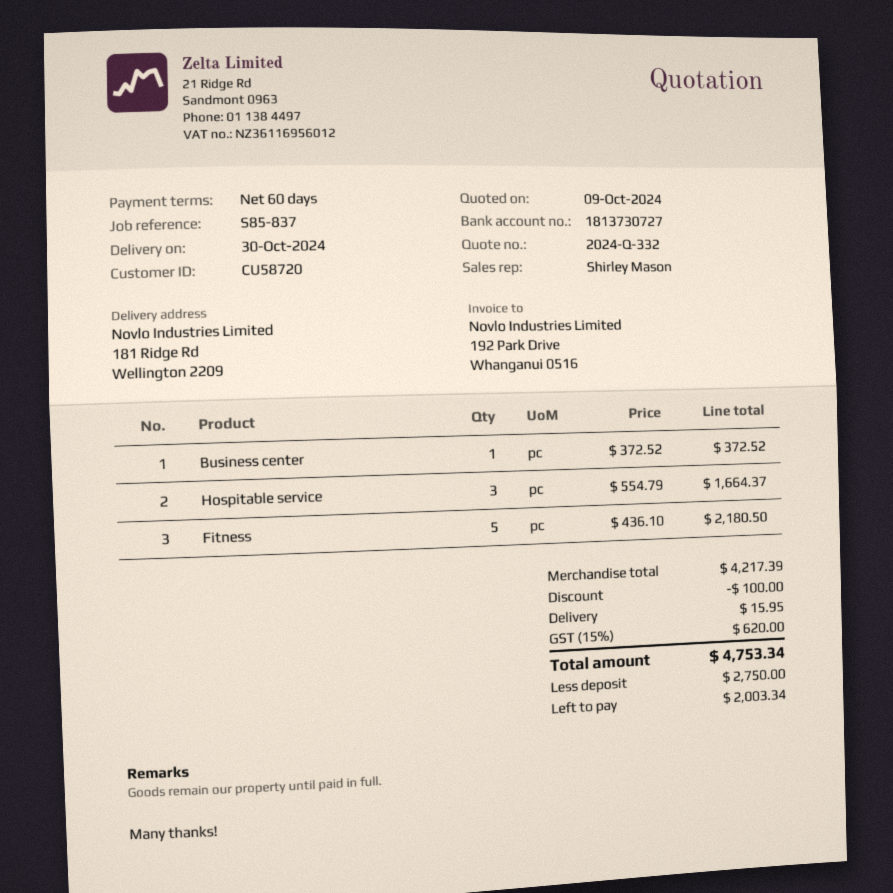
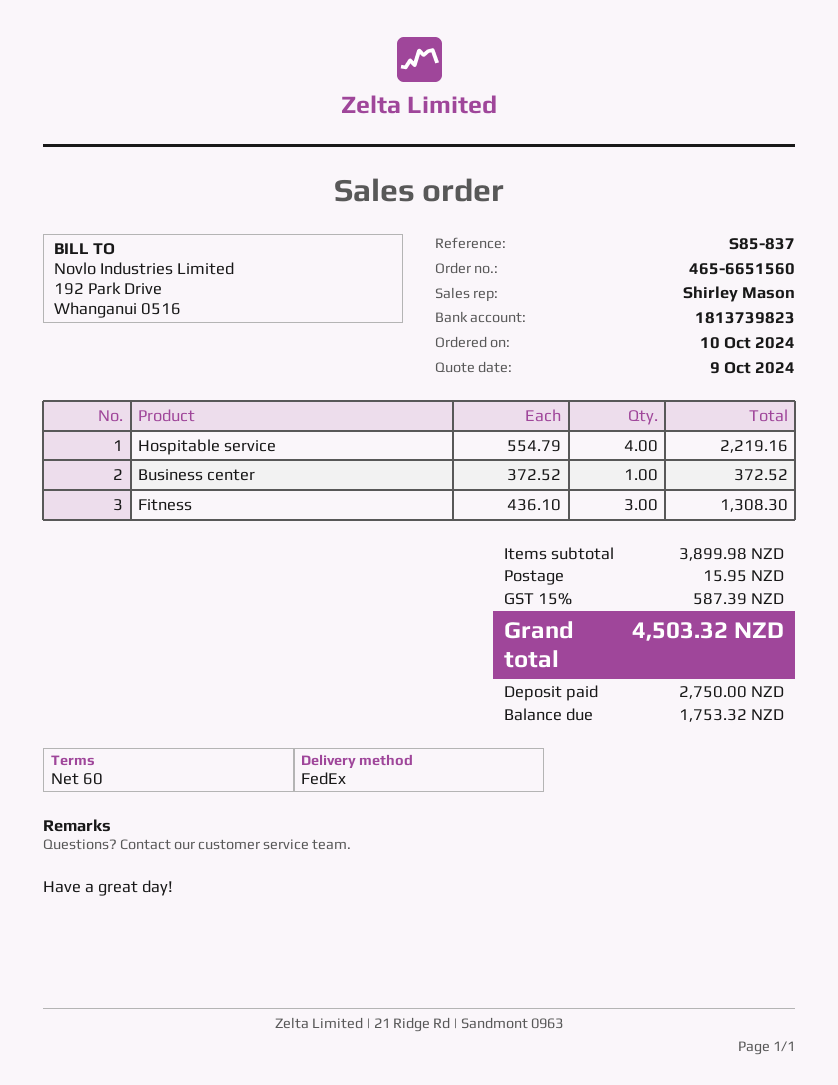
bank account: 1813730727 -> 1813739823
Hospitable service: 3 x 554.79 = 1664.37 -> 4 x 554.79 = 2219.16
Fitness: 5 x 436.10 = 2180.50 -> 3 x 436.10 = 1308.30
subtotal: 4217.39 -> 3899.98
discount: 100.00 -> none
tax: 15% = 620.00 -> 15% = 587.39
total: 4753.34 -> 4503.32
balance: 2003.34 -> 1753.32

